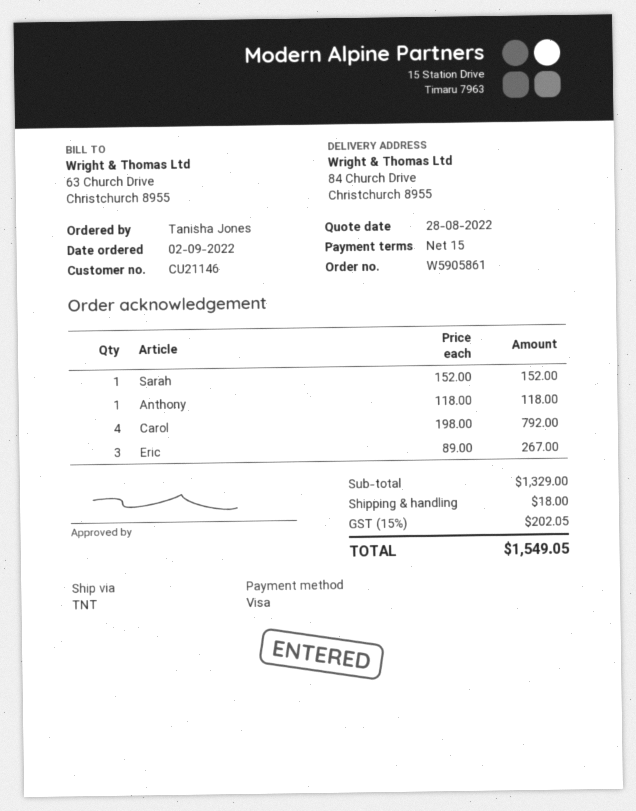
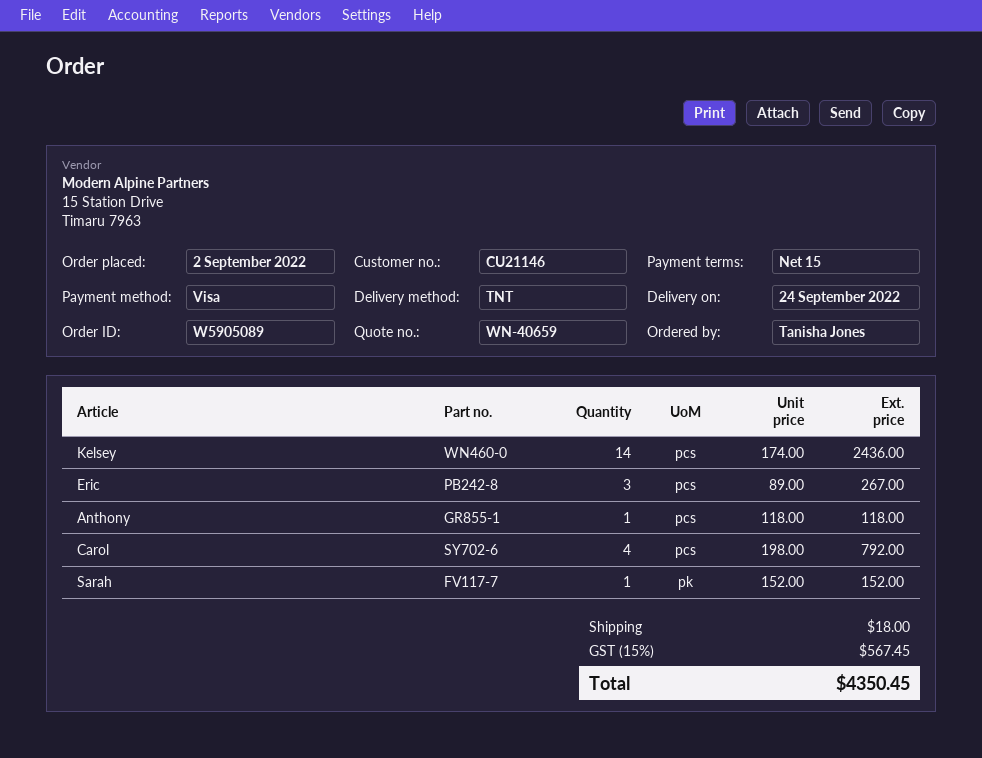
order number: W5905861 -> W5905089
Kelsey: none -> 14 x 174.00 = 2436.00
tax: 15% = 202.05 -> 15% = 567.45
total: 1549.05 -> 4350.45

